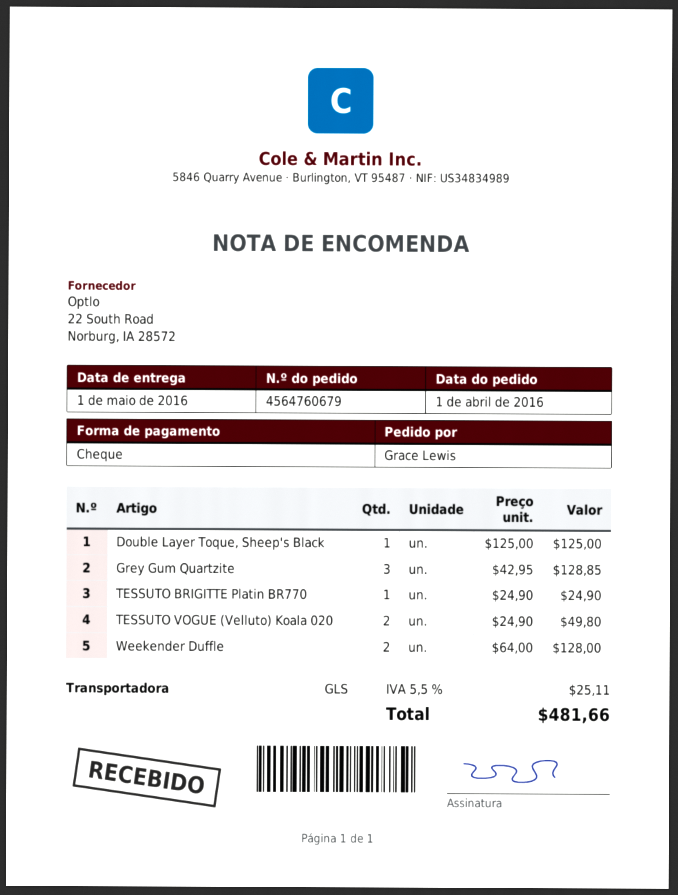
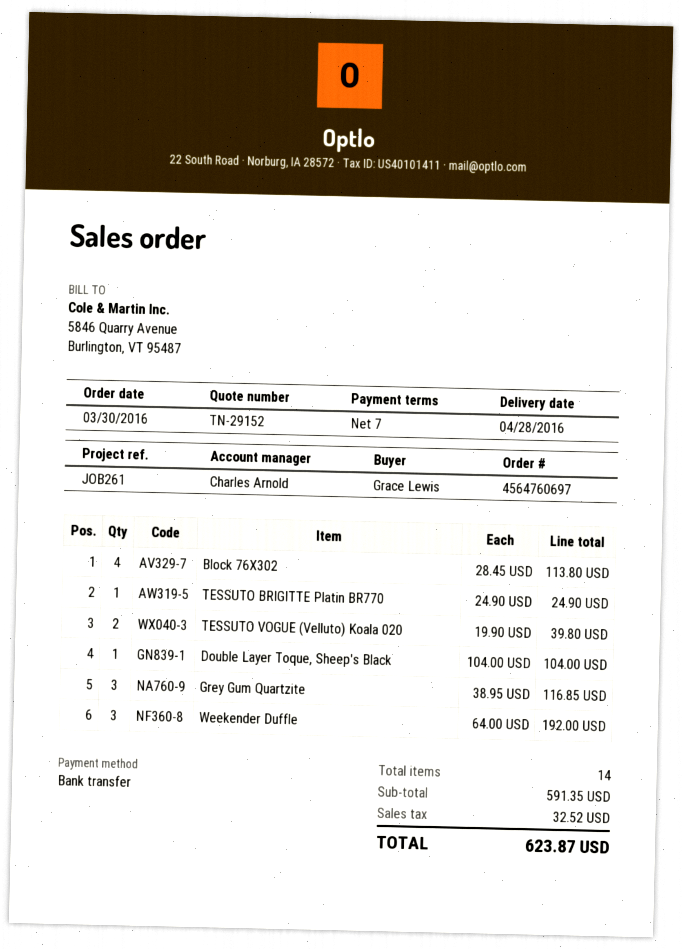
order number: 4564760679 -> 4564760697
order date: 2016-04-01 -> 2016-03-30
delivery date: 2016-05-01 -> 2016-04-28
payment method: cheque -> bank transfer
Double Layer Toque, Sheep's Black: 1 x 125.00 = 125.00 -> 1 x 104.00 = 104.00
Grey Gum Quartzite: 3 x 42.95 = 128.85 -> 3 x 38.95 = 116.85
TESSUTO VOGUE (Velluto) Koala 020: 2 x 24.90 = 49.80 -> 2 x 19.90 = 39.80
Weekender Duffle: 2 x 64.00 = 128.00 -> 3 x 64.00 = 192.00
Block 76X302: none -> 4 x 28.45 = 113.80
tax: 25.11 -> 32.52
total: 481.66 -> 623.87

